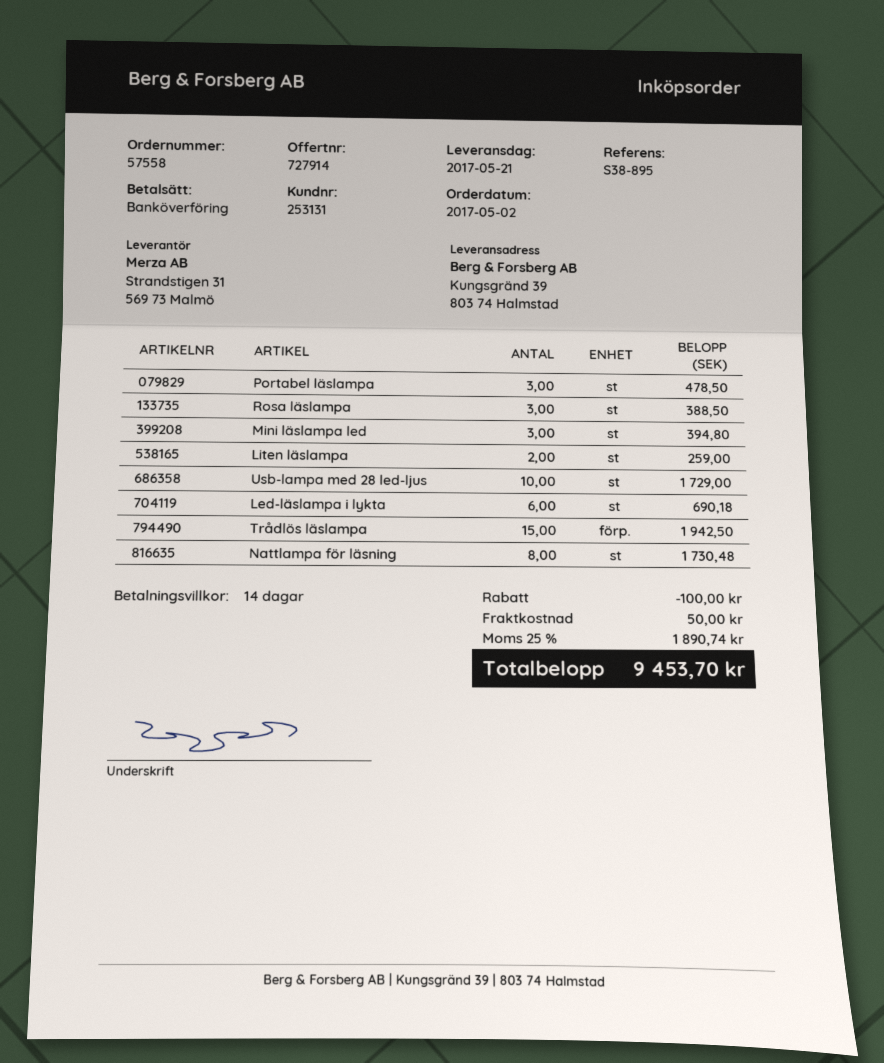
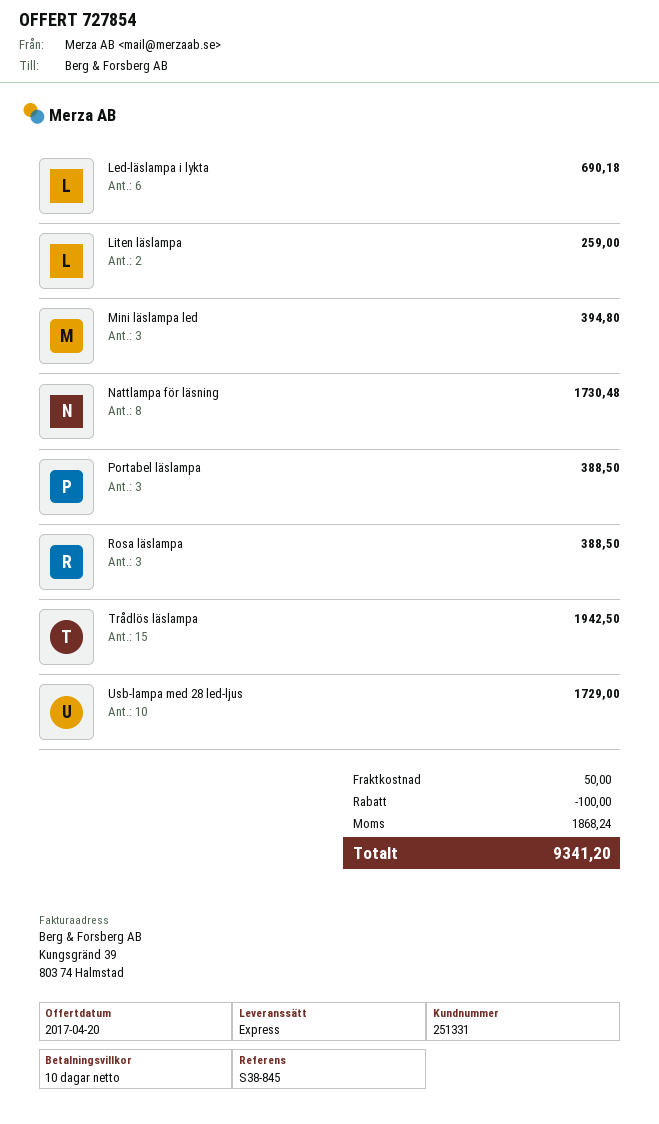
quote number: 727914 -> 727854
payment terms: 14 days -> 10 days
customer number: 253131 -> 251331
reference: S38-895 -> S38-845
Portabel läslampa: 3 for 478.50 -> 3 for 388.50
tax: 1890.74 -> 1868.24
total: 9453.70 -> 9341.20

